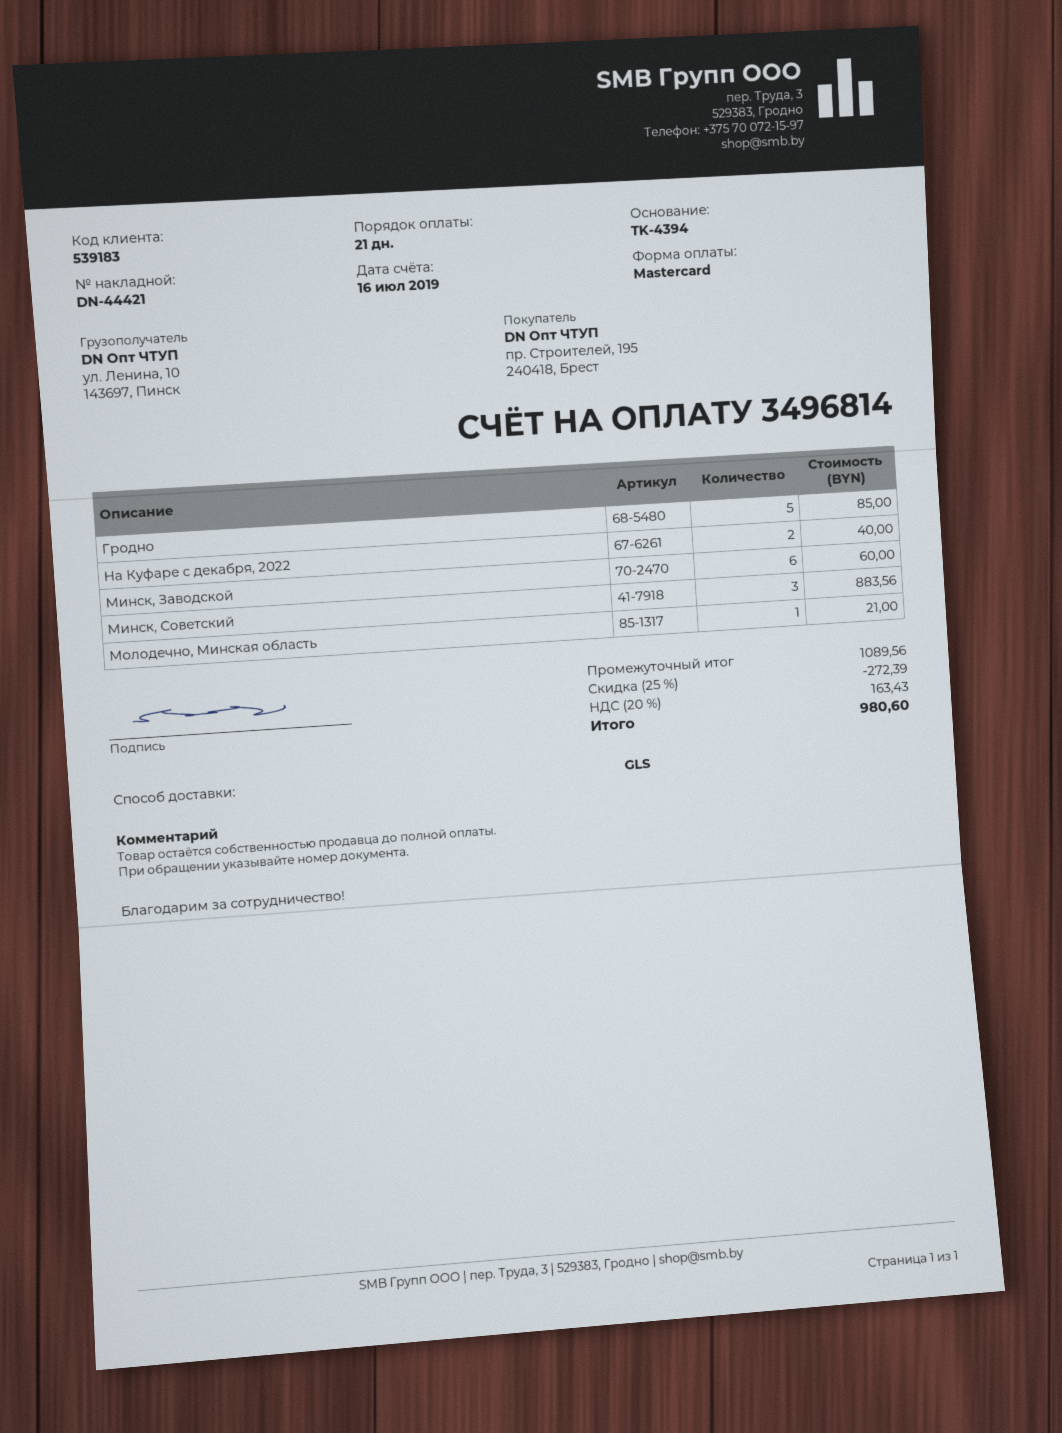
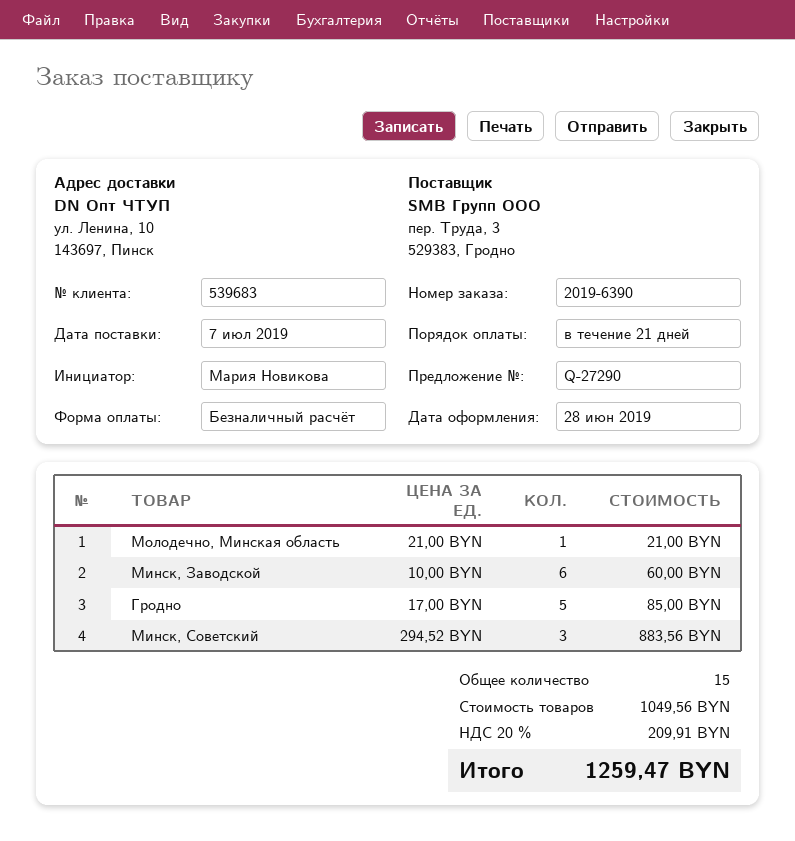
customer number: 539183 -> 539683
payment method: Mastercard -> bank transfer
На Куфаре с декабря, 2022: 2 for 40.00 -> none
subtotal: 1089.56 -> 1049.56
discount: 25% = 272.39 -> none
tax: 20% = 163.43 -> 20% = 209.91
total: 980.60 -> 1259.47

